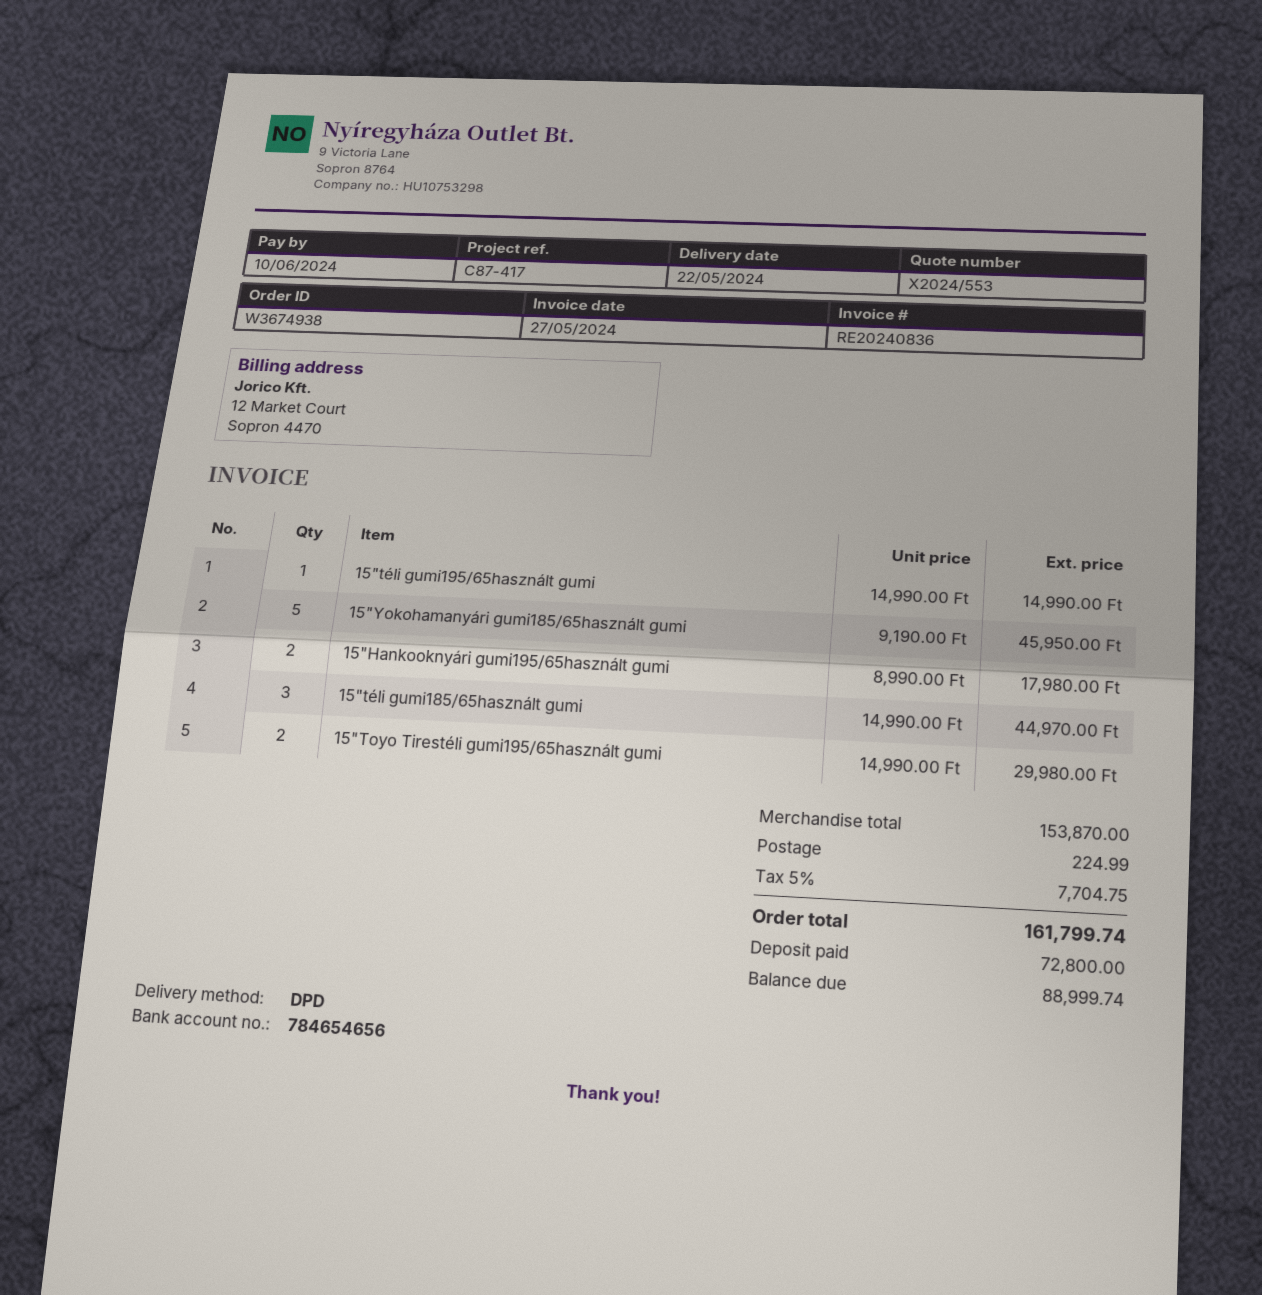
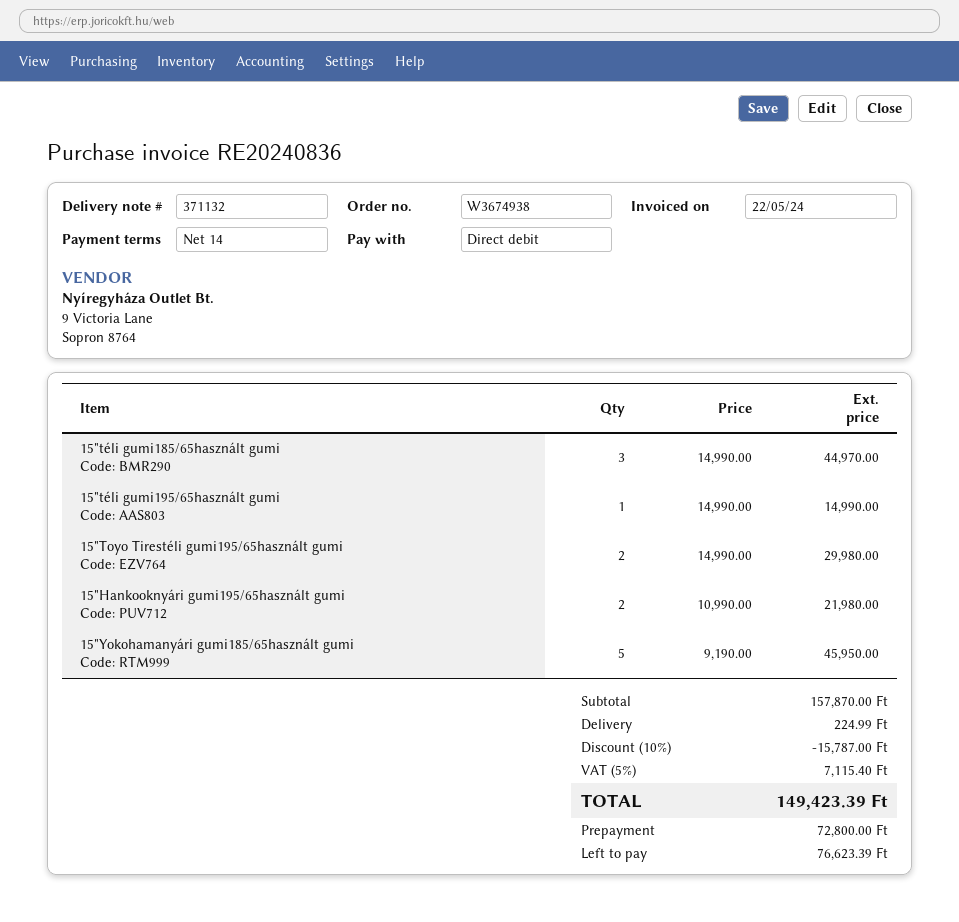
invoice date: 2024-05-27 -> 2024-05-22
15"Hankooknyári gumi195/65használt gumi: 2 x 8990.00 = 17980.00 -> 2 x 10990.00 = 21980.00
subtotal: 153870.00 -> 157870.00
discount: none -> 10% = 15787.00
tax: 5% = 7704.75 -> 5% = 7115.40
total: 161799.74 -> 149423.39
balance: 88999.74 -> 76623.39

